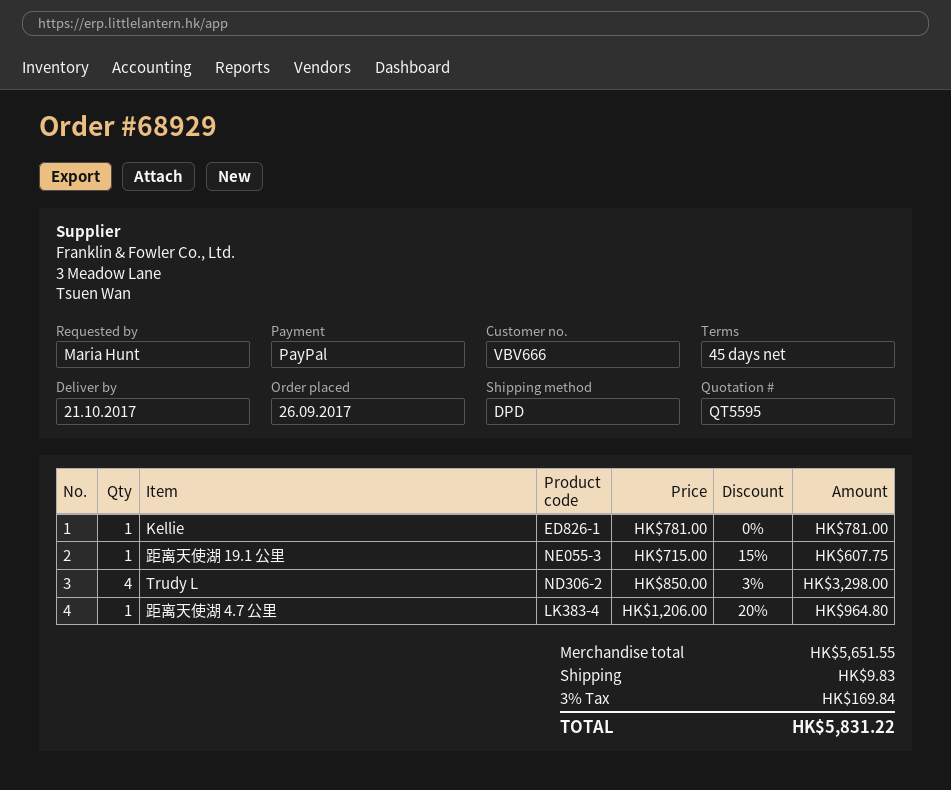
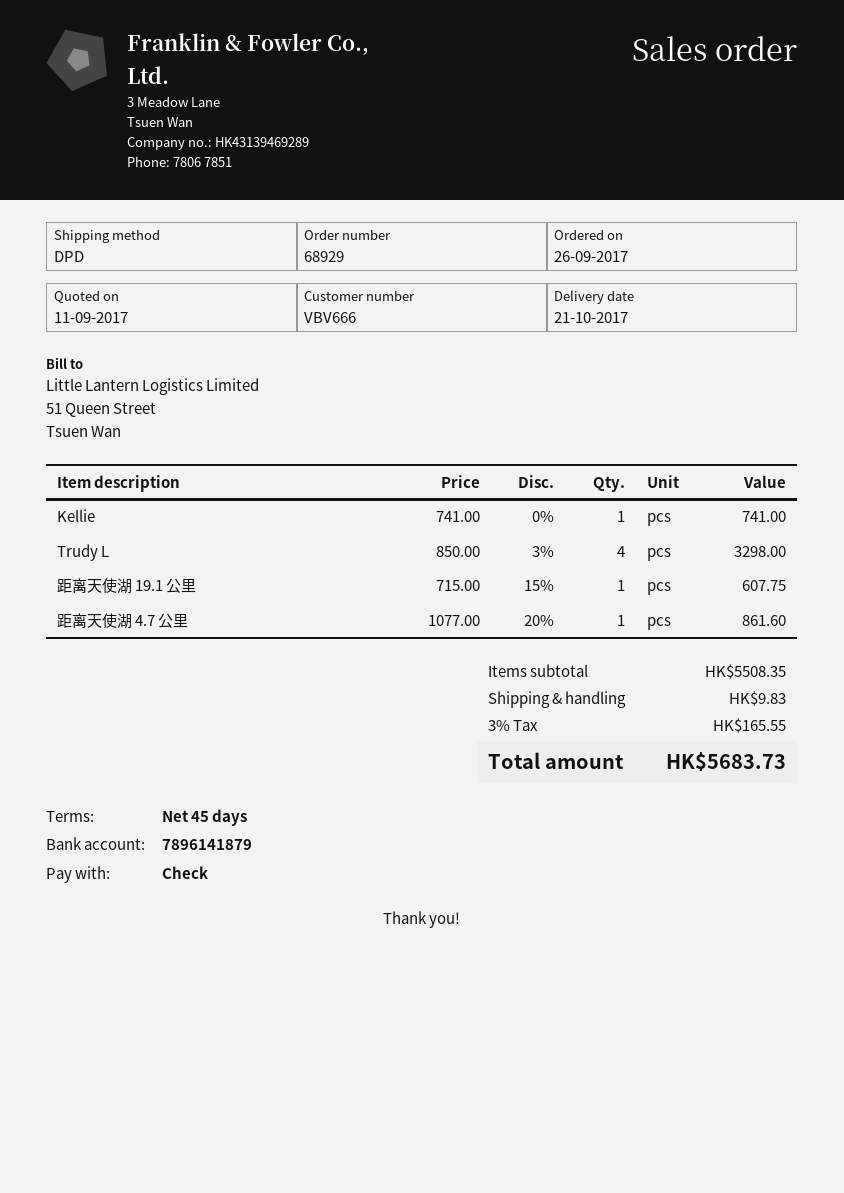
payment method: PayPal -> cheque
Kellie: 1 x 781.00 = 781.00 -> 1 x 741.00 = 741.00
距离天使湖 4.7 公里: 1 x 1206.00 - 20% = 964.80 -> 1 x 1077.00 - 20% = 861.60
subtotal: 5651.55 -> 5508.35
tax: 3% = 169.84 -> 3% = 165.55
total: 5831.22 -> 5683.73

